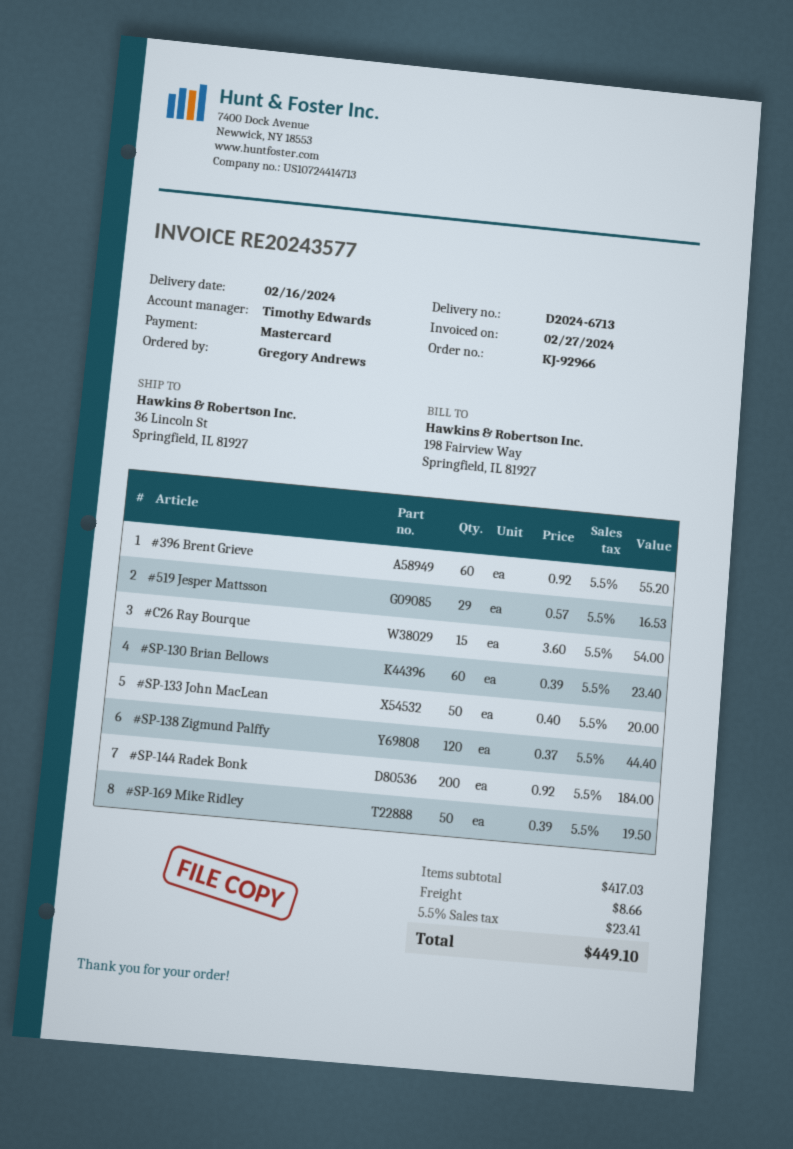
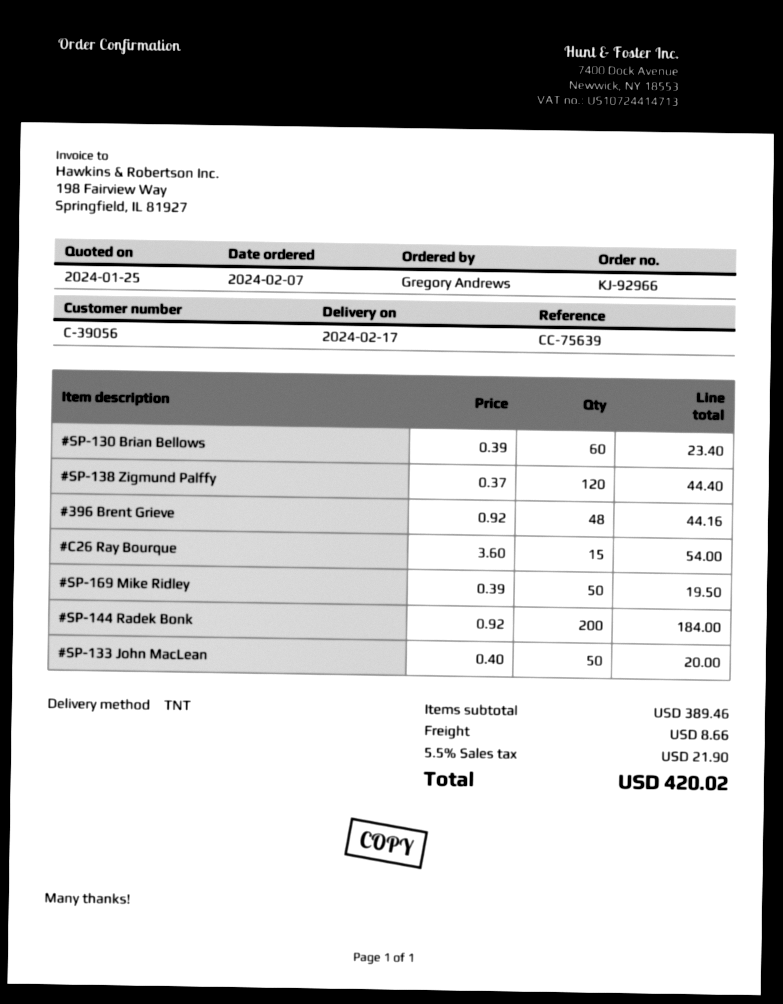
delivery date: 2024-02-16 -> 2024-02-17
#396 Brent Grieve: 60 x 0.92 = 55.20 -> 48 x 0.92 = 44.16
#519 Jesper Mattsson: 29 x 0.57 = 16.53 -> none
subtotal: 417.03 -> 389.46
tax: 5.5% = 23.41 -> 5.5% = 21.90
total: 449.10 -> 420.02

